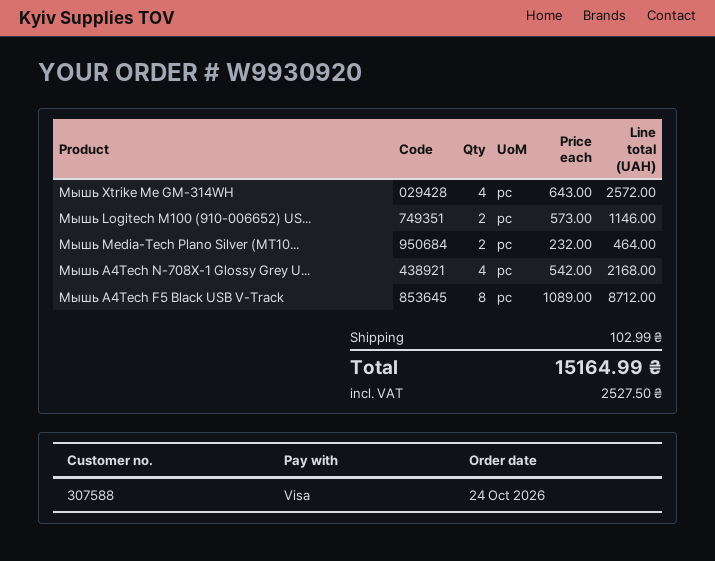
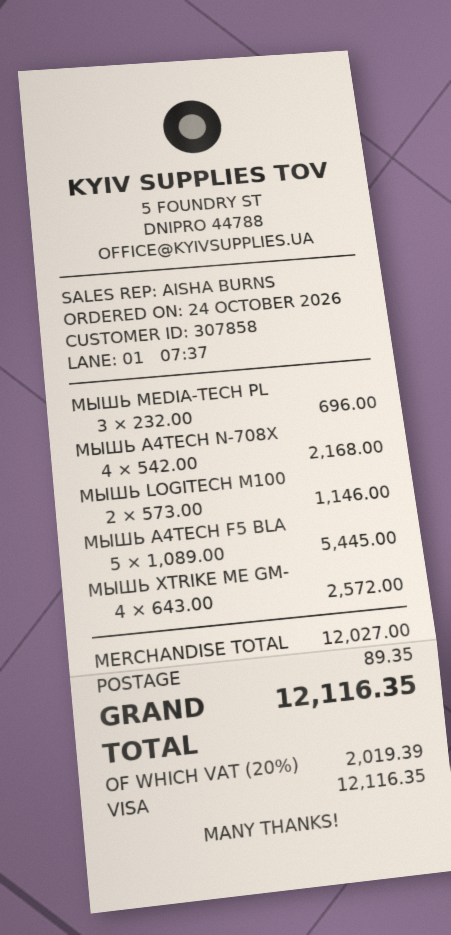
customer number: 307588 -> 307858
Мышь Media-Tech Plano Silver (MT10...: 2 x 232.00 = 464.00 -> 3 x 232.00 = 696.00
Мышь A4Tech F5 Black USB V-Track: 8 x 1089.00 = 8712.00 -> 5 x 1089.00 = 5445.00
shipping: 102.99 -> 89.35
tax: 2527.50 -> 2019.39
total: 15164.99 -> 12116.35

